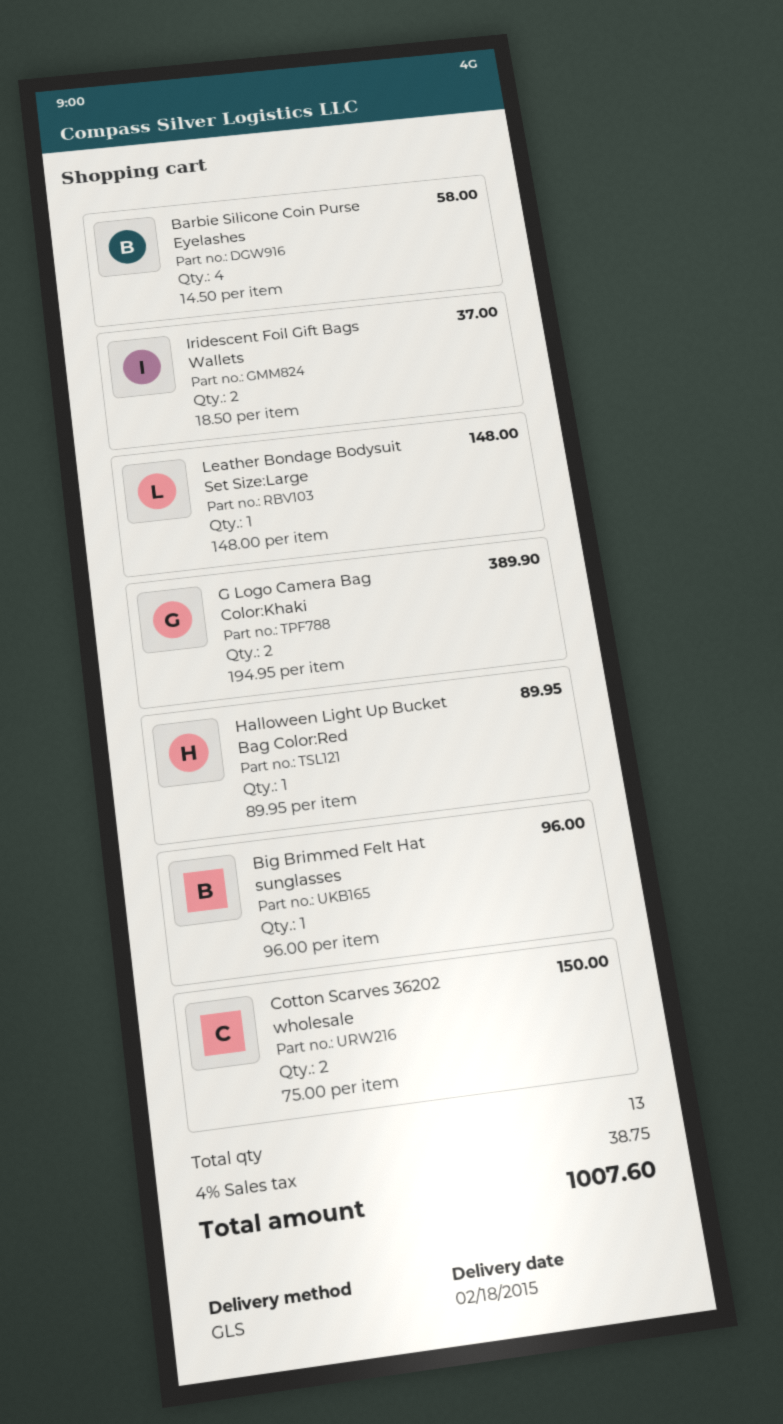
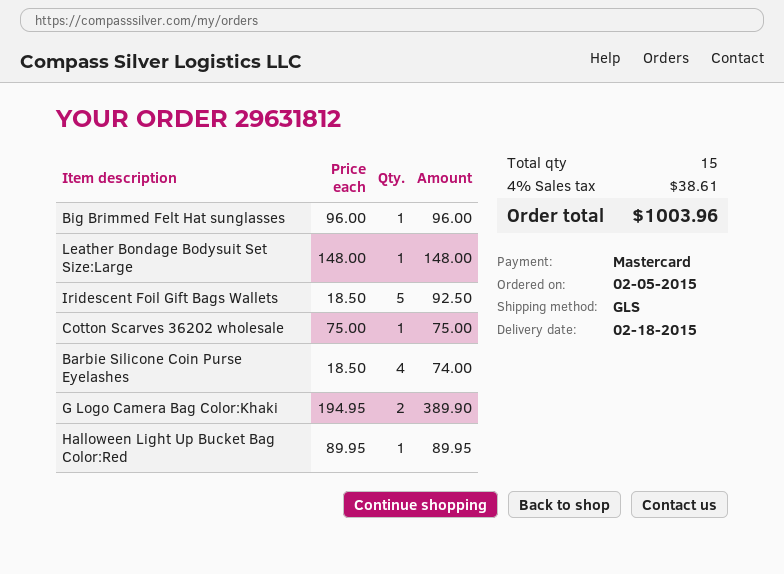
Barbie Silicone Coin Purse Eyelashes: 4 x 14.50 = 58.00 -> 4 x 18.50 = 74.00
Iridescent Foil Gift Bags Wallets: 2 x 18.50 = 37.00 -> 5 x 18.50 = 92.50
Cotton Scarves 36202 wholesale: 2 x 75.00 = 150.00 -> 1 x 75.00 = 75.00
total quantity: 13 -> 15
tax: 4% = 38.75 -> 4% = 38.61
total: 1007.60 -> 1003.96

